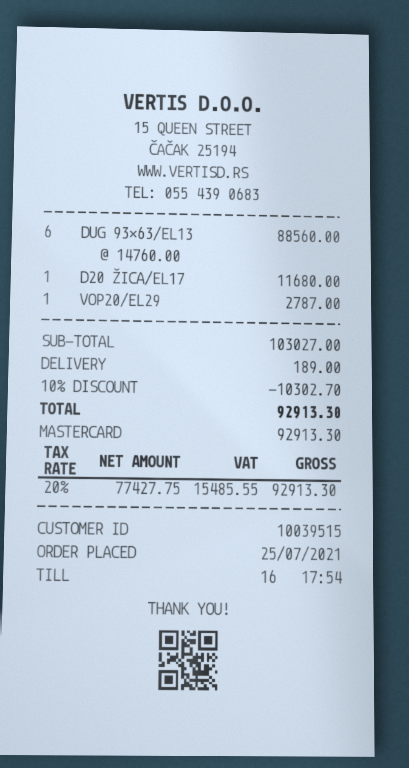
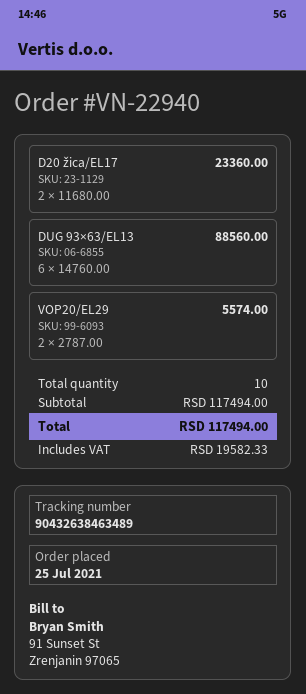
D20 ŽICA/EL17: 1 x 11680.00 = 11680.00 -> 2 x 11680.00 = 23360.00
VOP20/EL29: 1 x 2787.00 = 2787.00 -> 2 x 2787.00 = 5574.00
subtotal: 103027.00 -> 117494.00
discount: 10% = 10302.70 -> none
shipping: 189.00 -> none
tax: 15485.55 -> 19582.33
total: 92913.30 -> 117494.00

